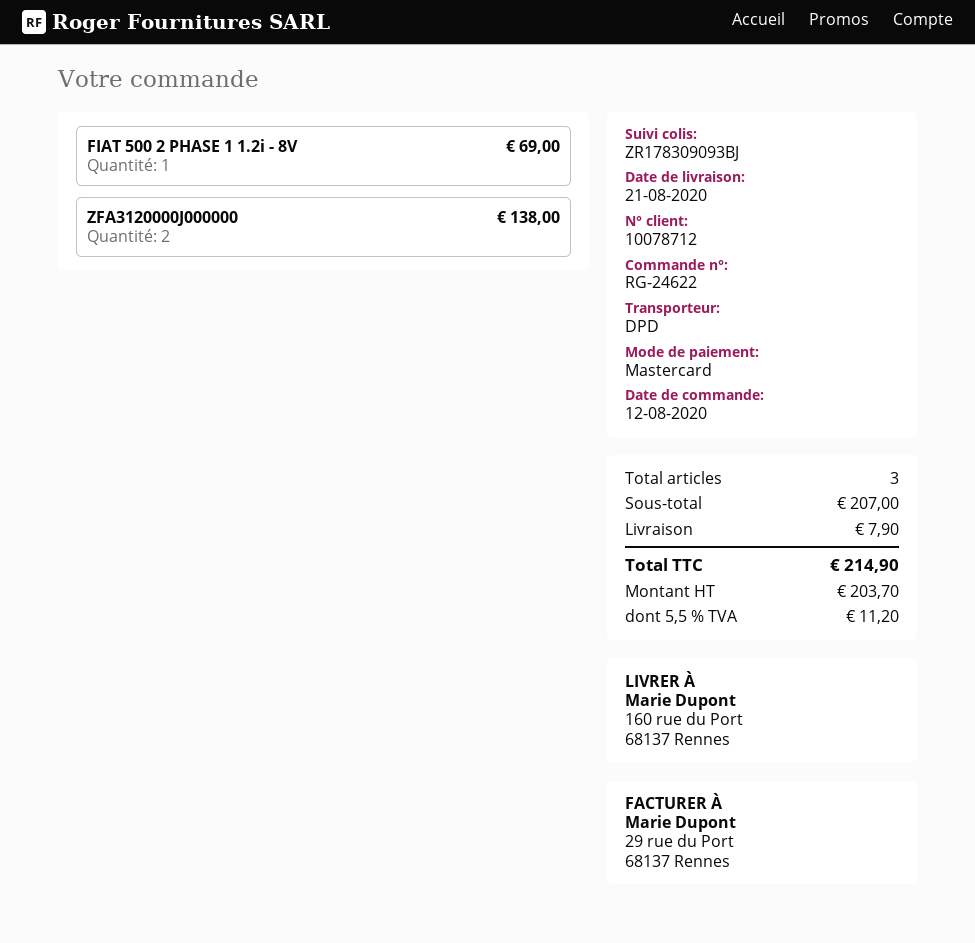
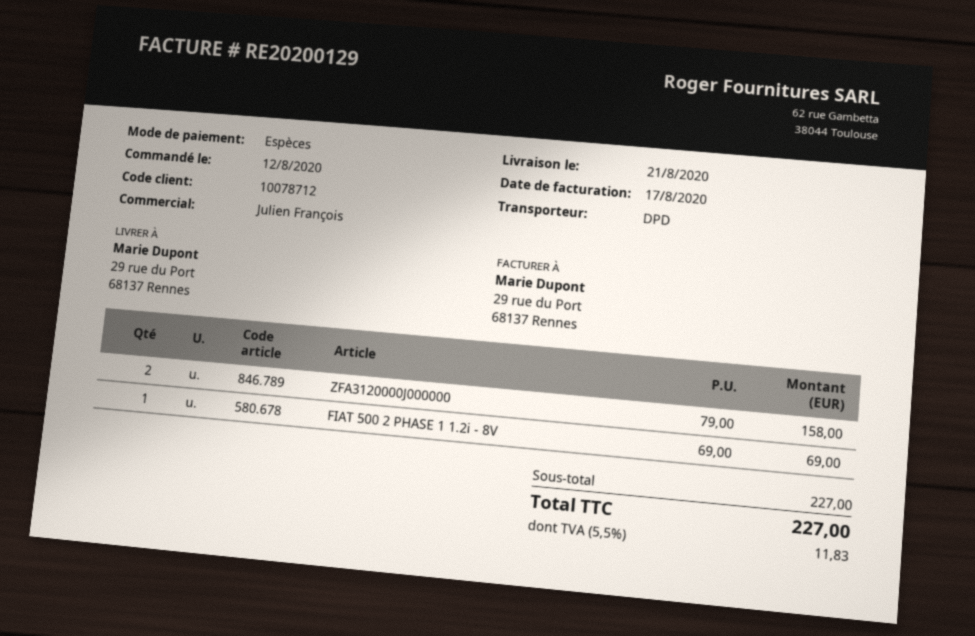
payment method: Mastercard -> cash
ship to: 160 rue du Port, 68137 Rennes -> 29 rue du Port, 68137 Rennes
ZFA3120000J000000: 2 for 138.00 -> 2 for 158.00
subtotal: 207.00 -> 227.00
shipping: 7.90 -> none
tax: 5.5% = 11.20 -> 5.5% = 11.83
total: 214.90 -> 227.00

